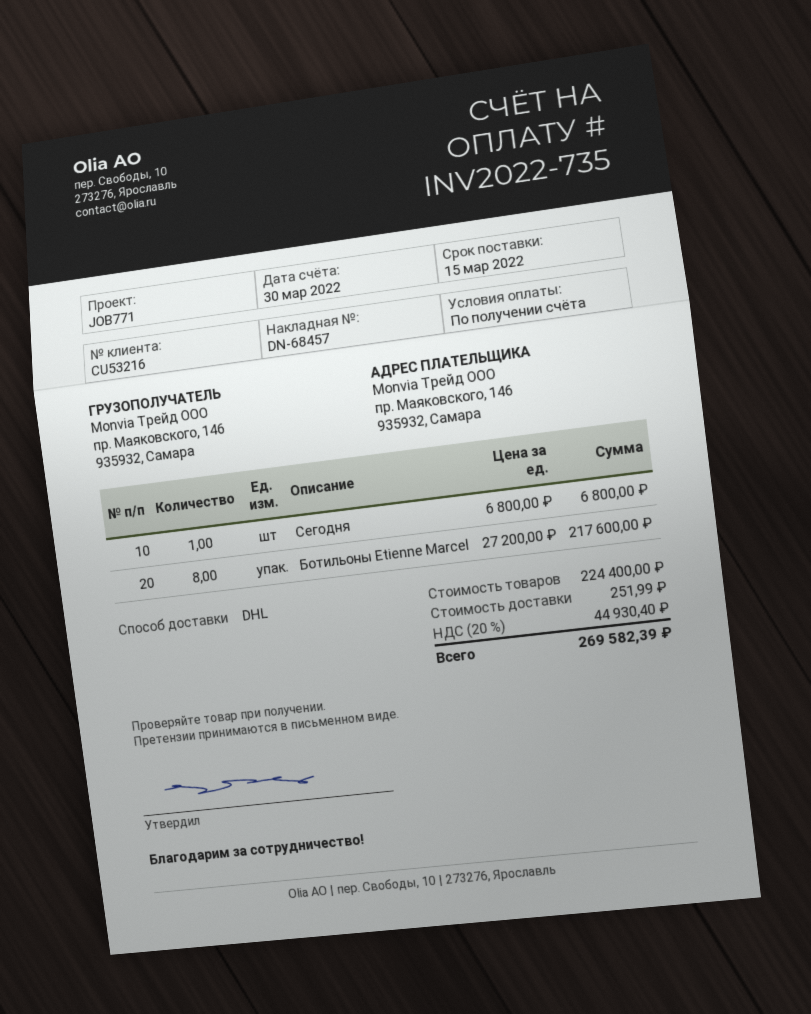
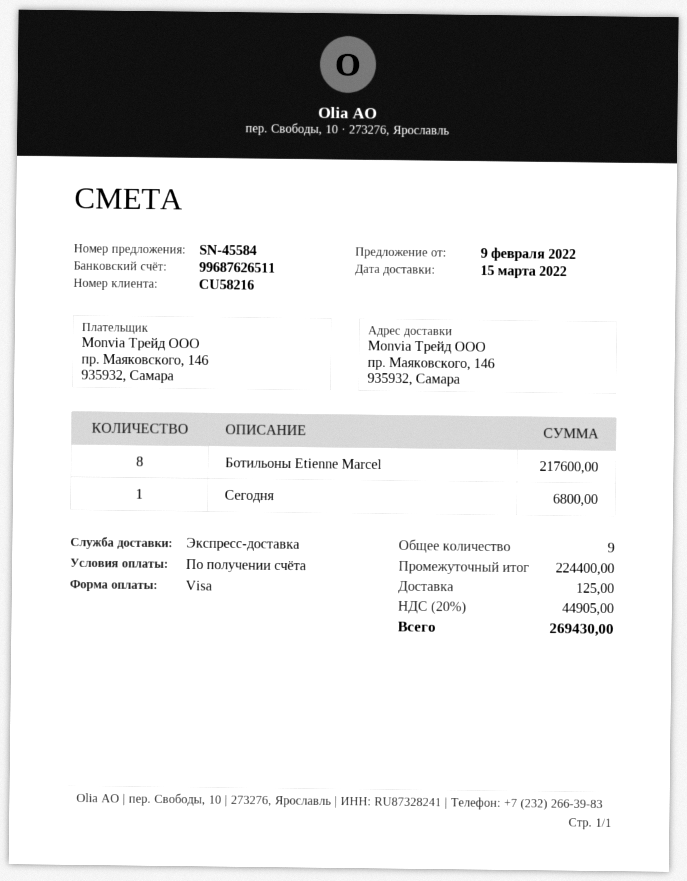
customer number: CU53216 -> CU58216
shipping method: DHL -> express
shipping: 251.99 -> 125.00
tax: 20% = 44930.40 -> 20% = 44905.00
total: 269582.39 -> 269430.00

